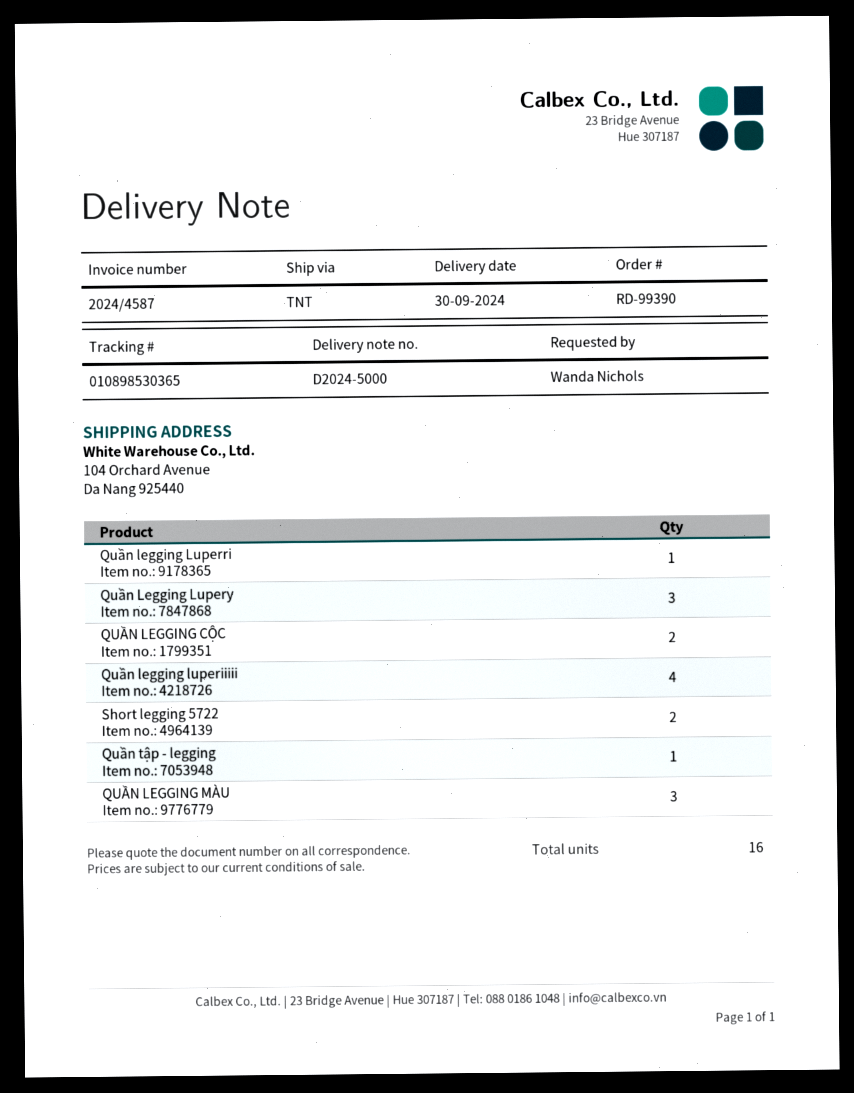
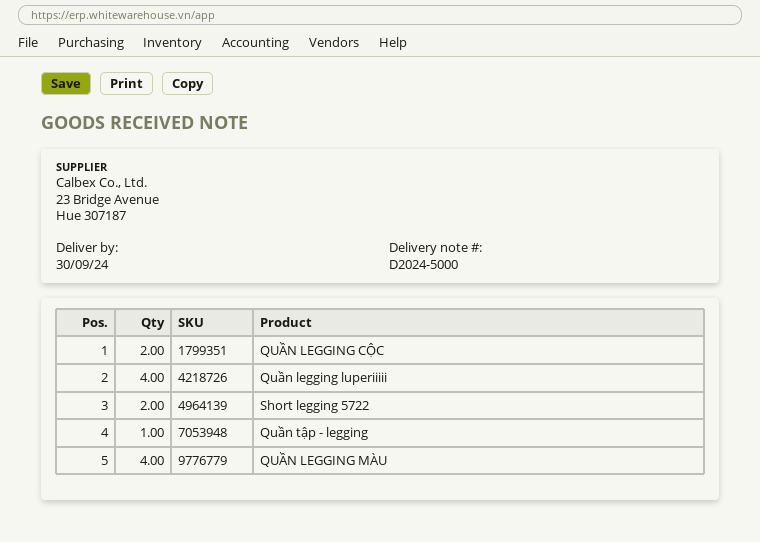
Quần legging Luperri: 1 -> none
Quần Legging Lupery: 3 -> none
QUẦN LEGGING MÀU: 3 -> 4

